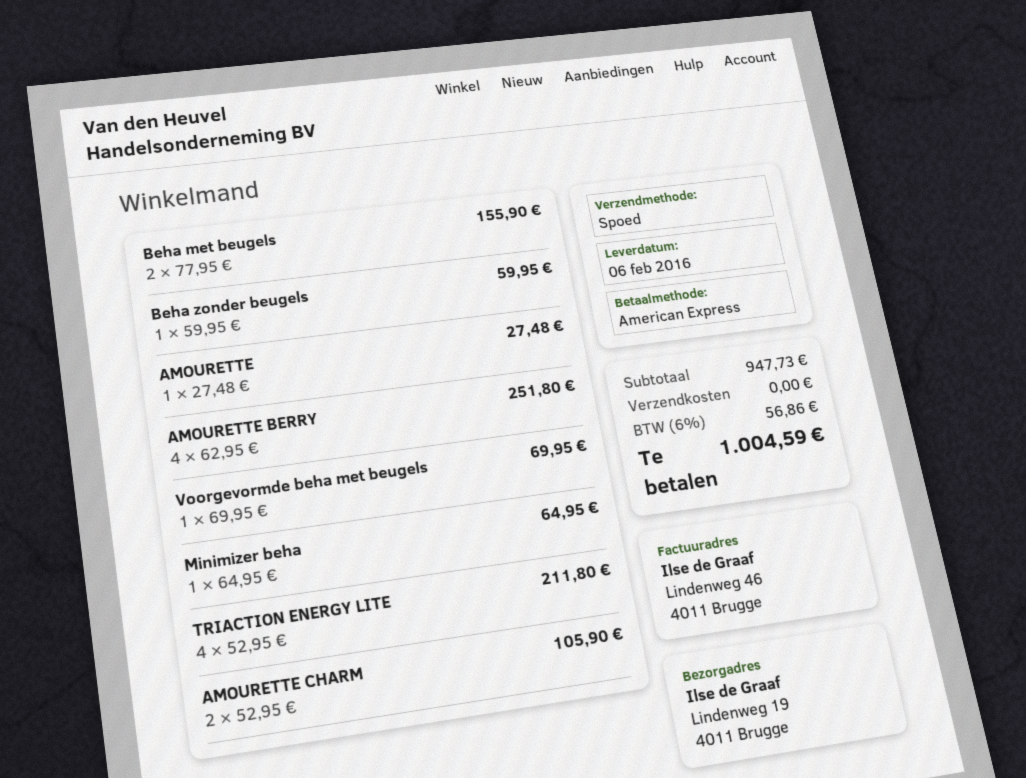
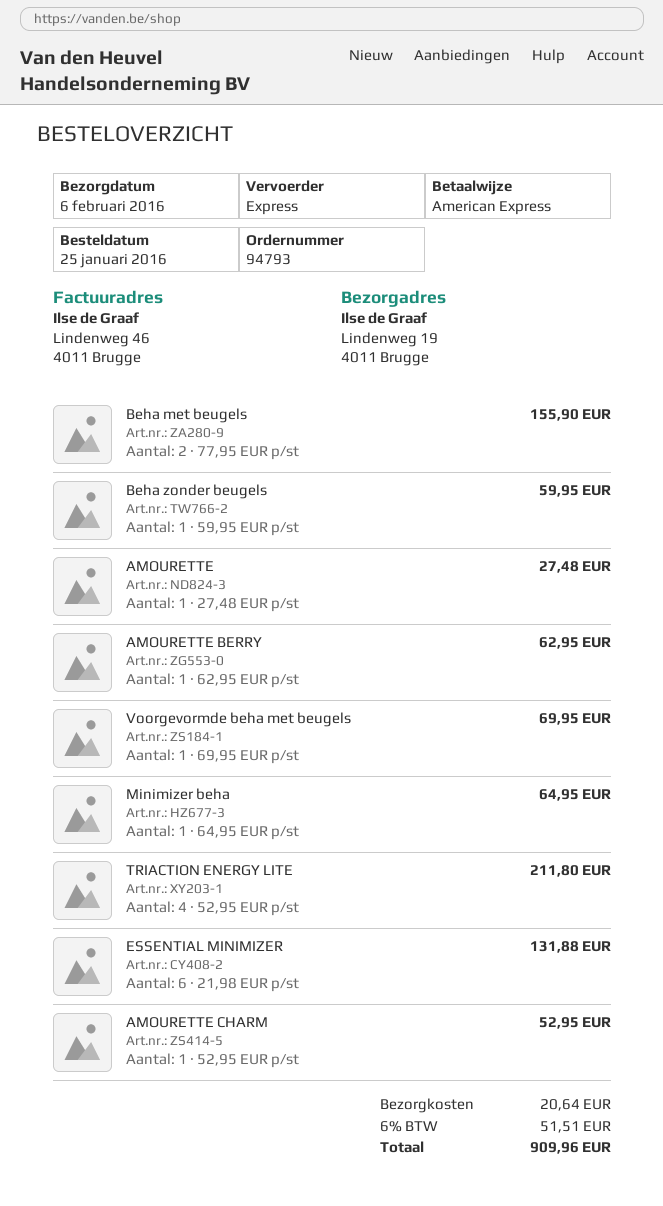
AMOURETTE BERRY: 4 x 62.95 = 251.80 -> 1 x 62.95 = 62.95
AMOURETTE CHARM: 2 x 52.95 = 105.90 -> 1 x 52.95 = 52.95
ESSENTIAL MINIMIZER: none -> 6 x 21.98 = 131.88
shipping: 0.00 -> 20.64
tax: 6% = 56.86 -> 6% = 51.51
total: 1004.59 -> 909.96

